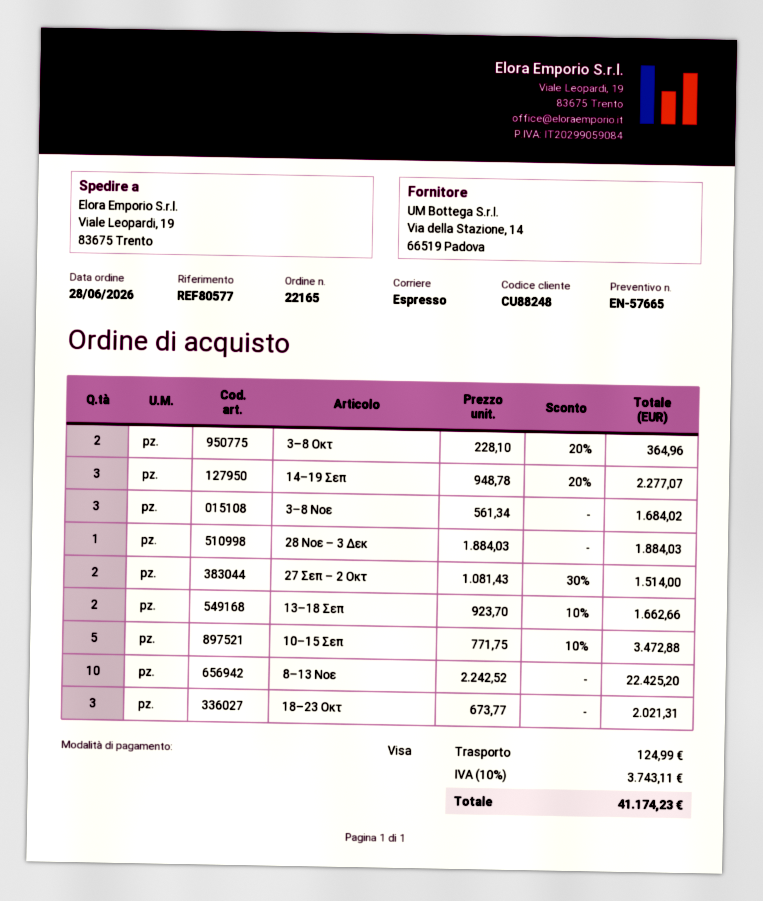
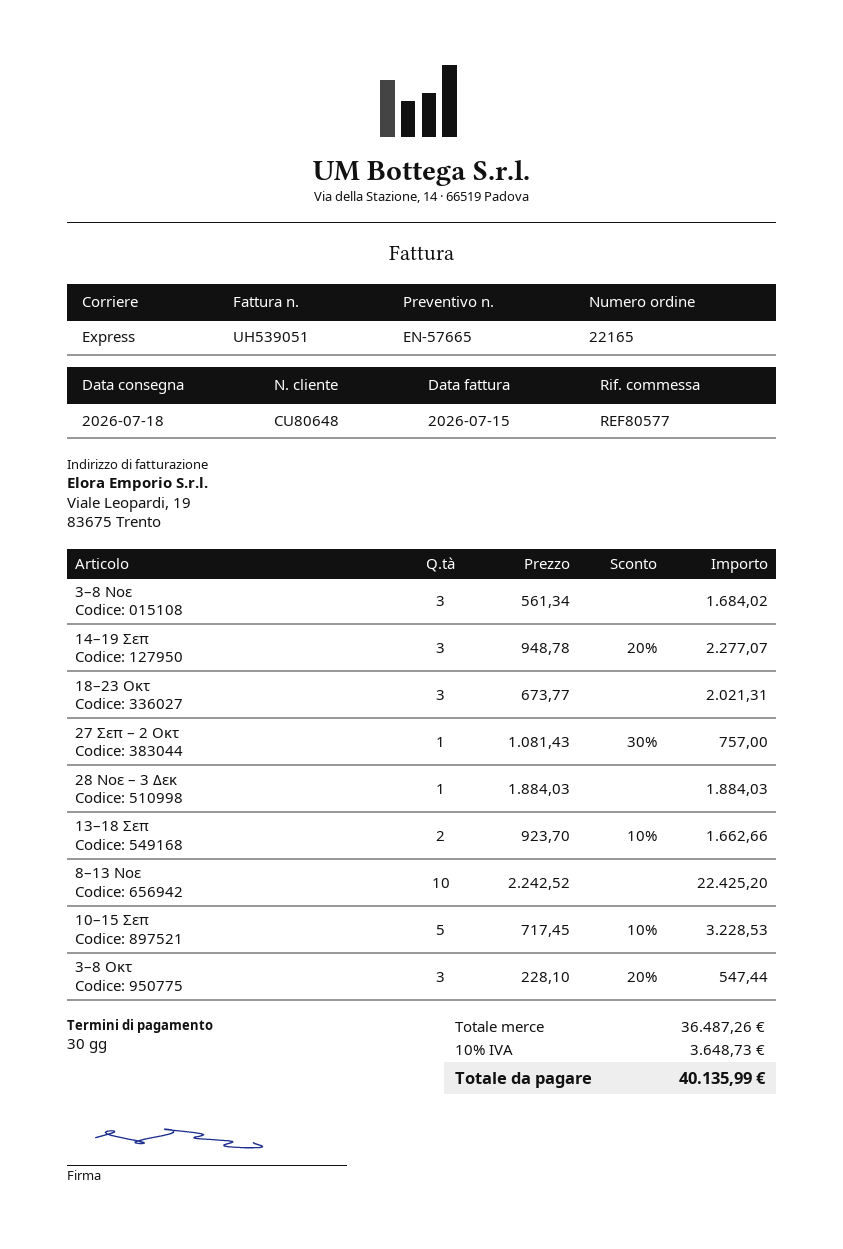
customer number: CU88248 -> CU80648
3–8 Οκτ: 2 x 228.10 - 20% = 364.96 -> 3 x 228.10 - 20% = 547.44
27 Σεπ – 2 Οκτ: 2 x 1081.43 - 30% = 1514.00 -> 1 x 1081.43 - 30% = 757.00
10–15 Σεπ: 5 x 771.75 - 10% = 3472.88 -> 5 x 717.45 - 10% = 3228.53
shipping: 124.99 -> none
tax: 10% = 3743.11 -> 10% = 3648.73
total: 41174.23 -> 40135.99

